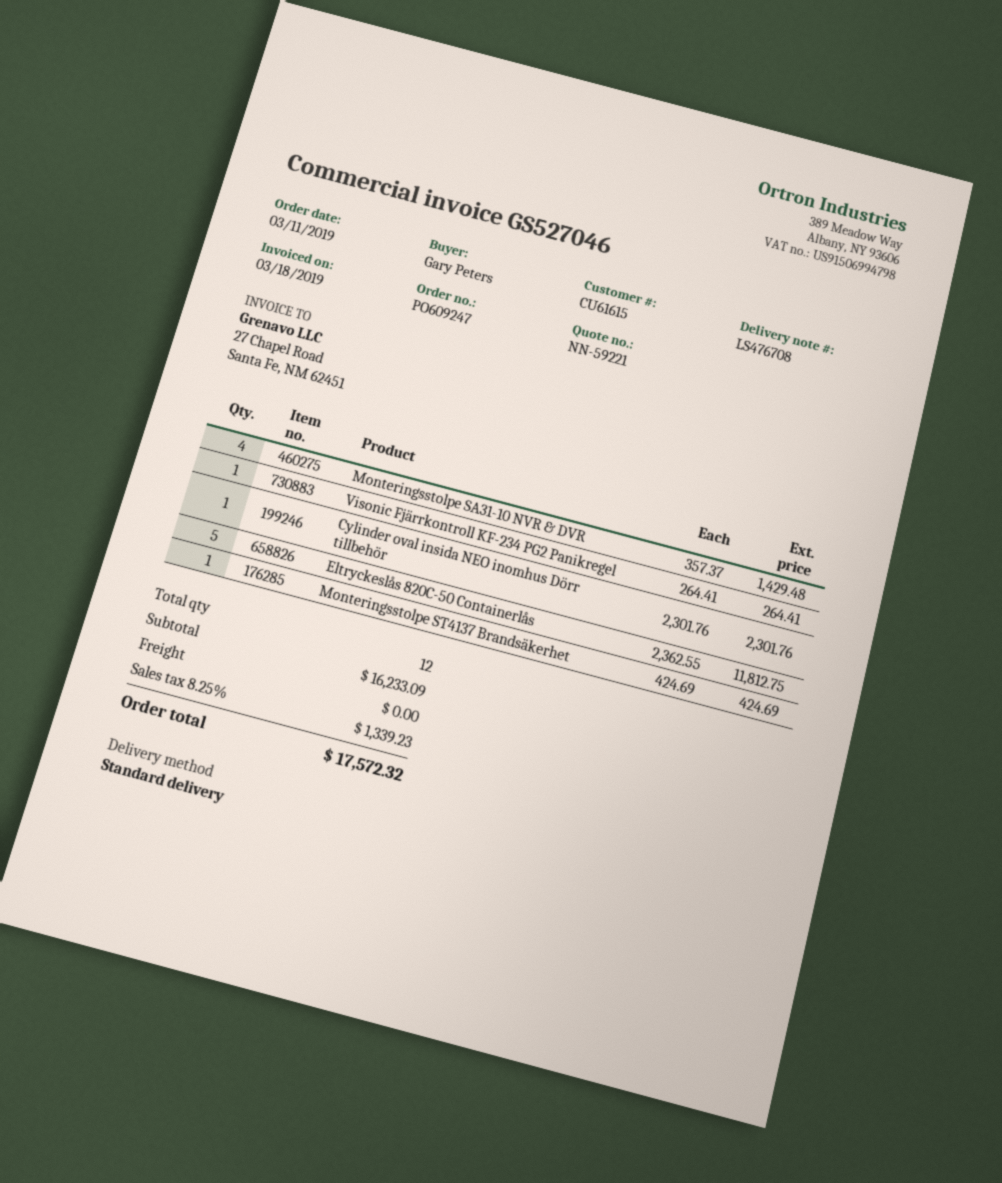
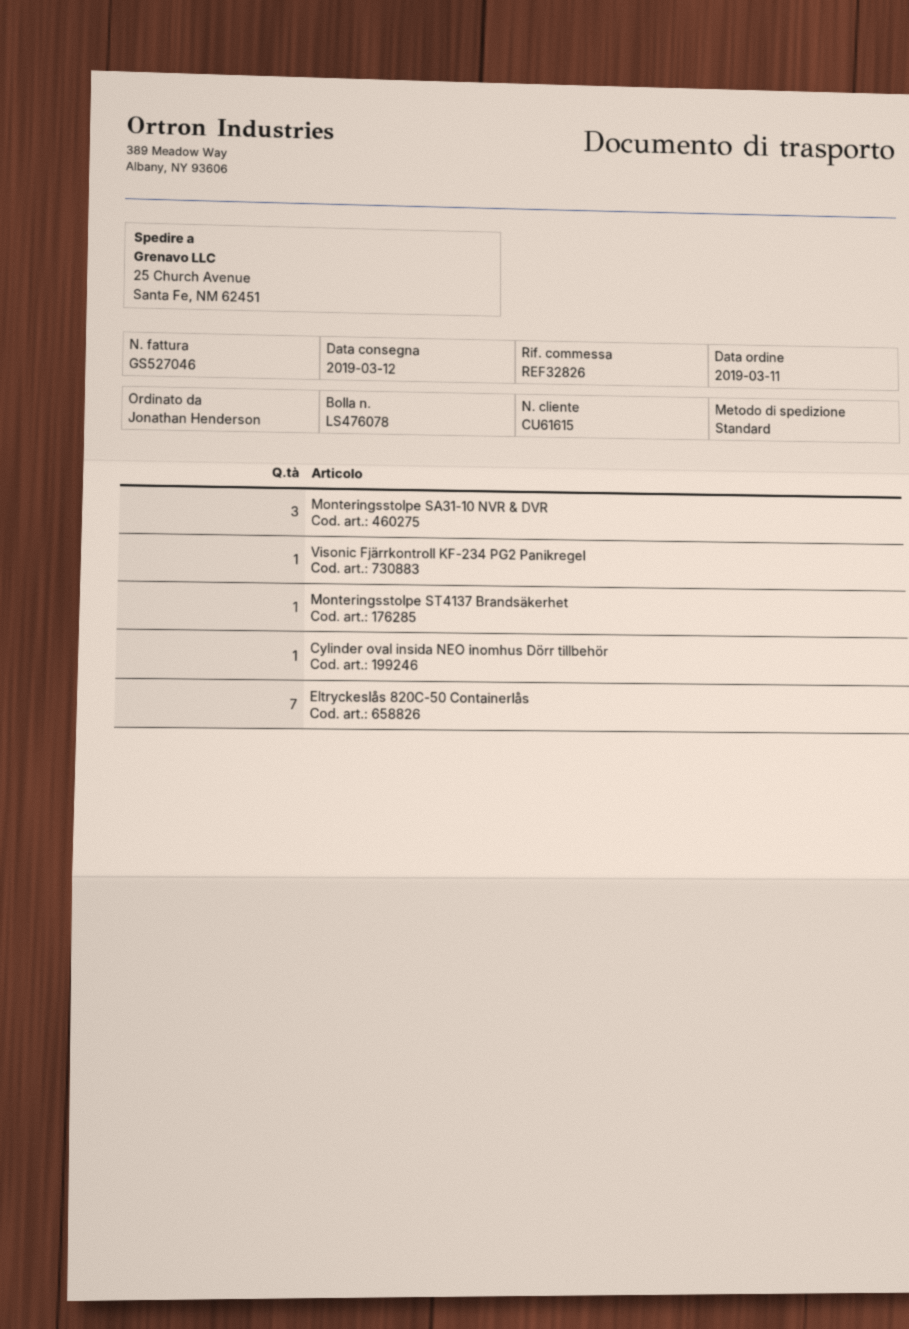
delivery note number: LS476708 -> LS476078
ordered by: Gary Peters -> Jonathan Henderson
Monteringsstolpe SA31-10 NVR & DVR: 4 -> 3
Eltryckeslås 820C-50 Containerlås: 5 -> 7

